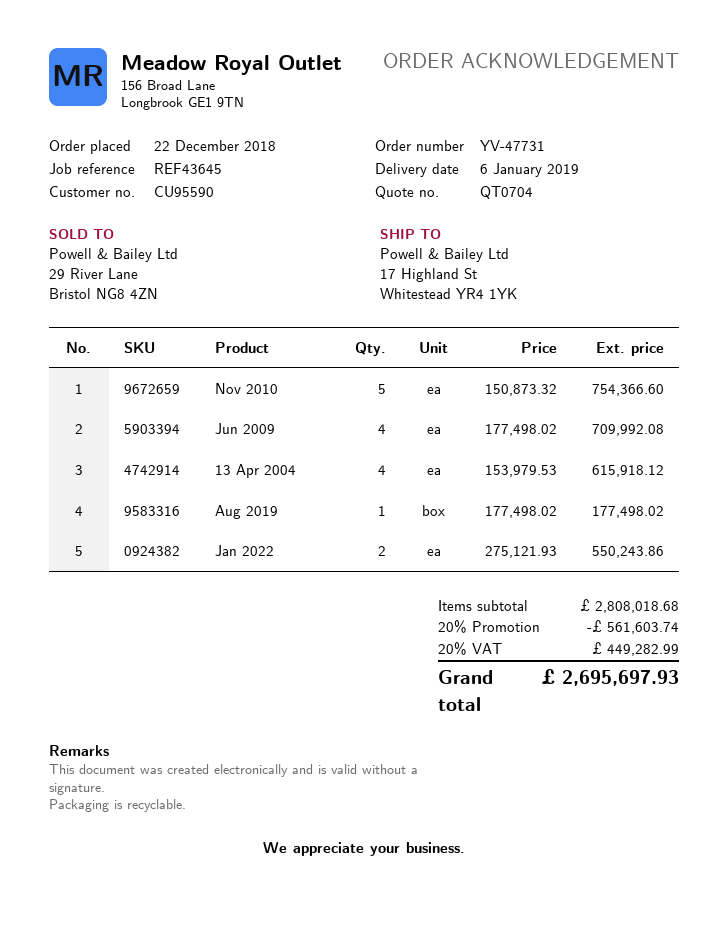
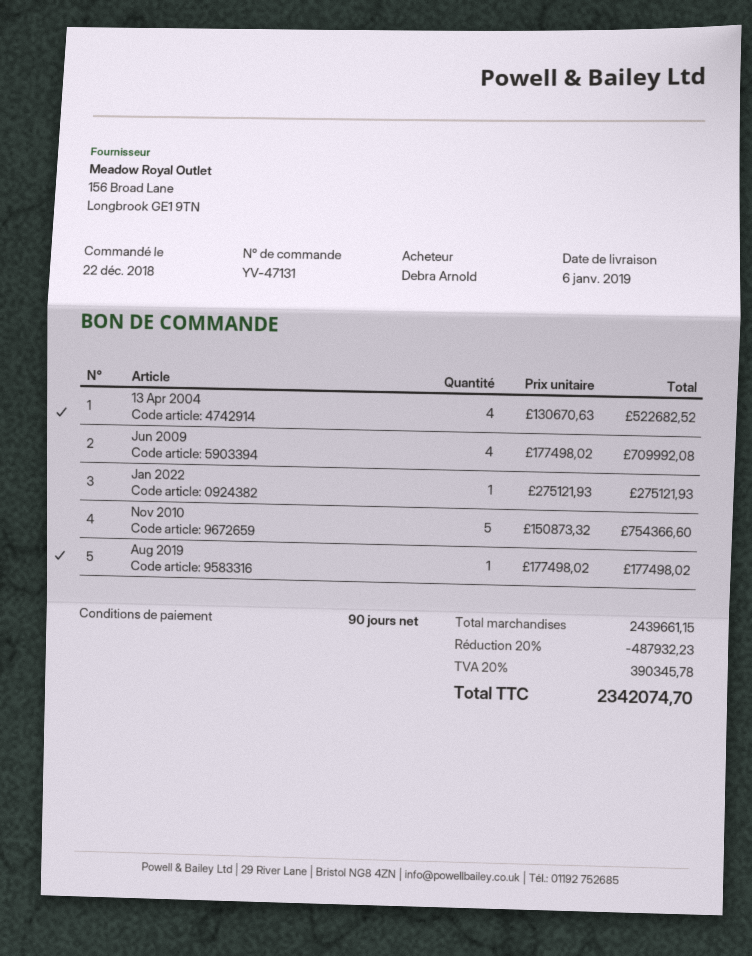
order number: YV-47731 -> YV-47131
13 Apr 2004: 4 x 153979.53 = 615918.12 -> 4 x 130670.63 = 522682.52
Jan 2022: 2 x 275121.93 = 550243.86 -> 1 x 275121.93 = 275121.93
subtotal: 2808018.68 -> 2439661.15
discount: 20% = 561603.74 -> 20% = 487932.23
tax: 20% = 449282.99 -> 20% = 390345.78
total: 2695697.93 -> 2342074.70

